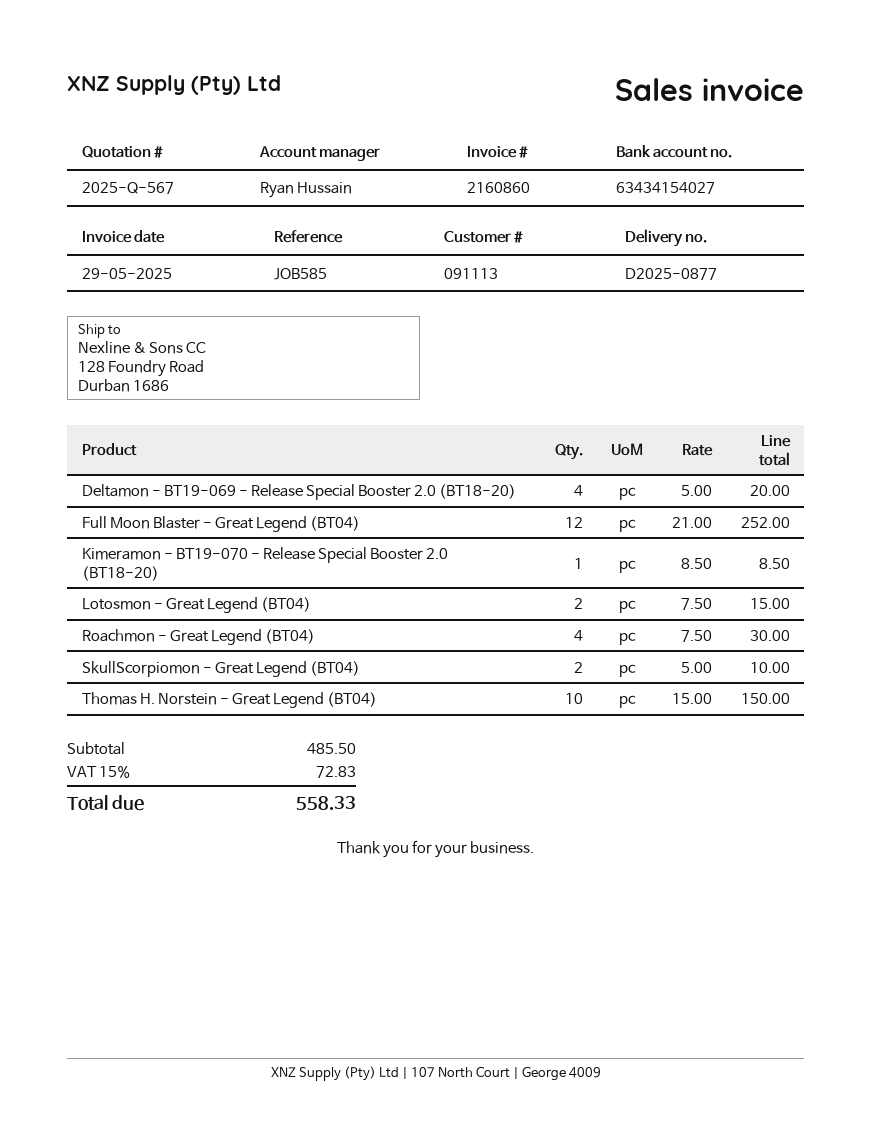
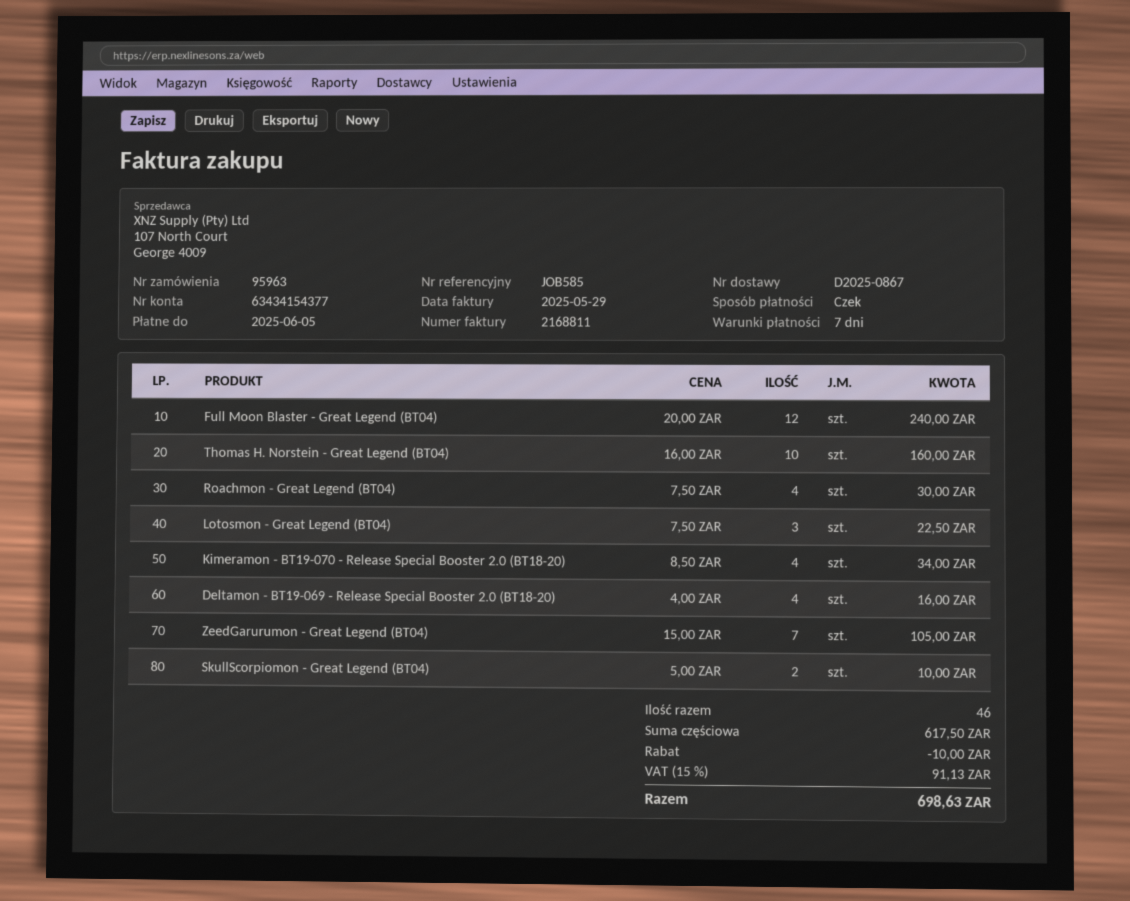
delivery note number: D2025-0877 -> D2025-0867
invoice number: 2160860 -> 2168811
bank account: 63434154027 -> 63434154377
Deltamon - BT19-069 - Release Special Booster 2.0 (BT18-20): 4 x 5.00 = 20.00 -> 4 x 4.00 = 16.00
Full Moon Blaster - Great Legend (BT04): 12 x 21.00 = 252.00 -> 12 x 20.00 = 240.00
Kimeramon - BT19-070 - Release Special Booster 2.0 (BT18-20): 1 x 8.50 = 8.50 -> 4 x 8.50 = 34.00
Lotosmon - Great Legend (BT04): 2 x 7.50 = 15.00 -> 3 x 7.50 = 22.50
Thomas H. Norstein - Great Legend (BT04): 10 x 15.00 = 150.00 -> 10 x 16.00 = 160.00
ZeedGarurumon - Great Legend (BT04): none -> 7 x 15.00 = 105.00
subtotal: 485.50 -> 617.50
discount: none -> 10.00
tax: 15% = 72.83 -> 15% = 91.13
total: 558.33 -> 698.63

